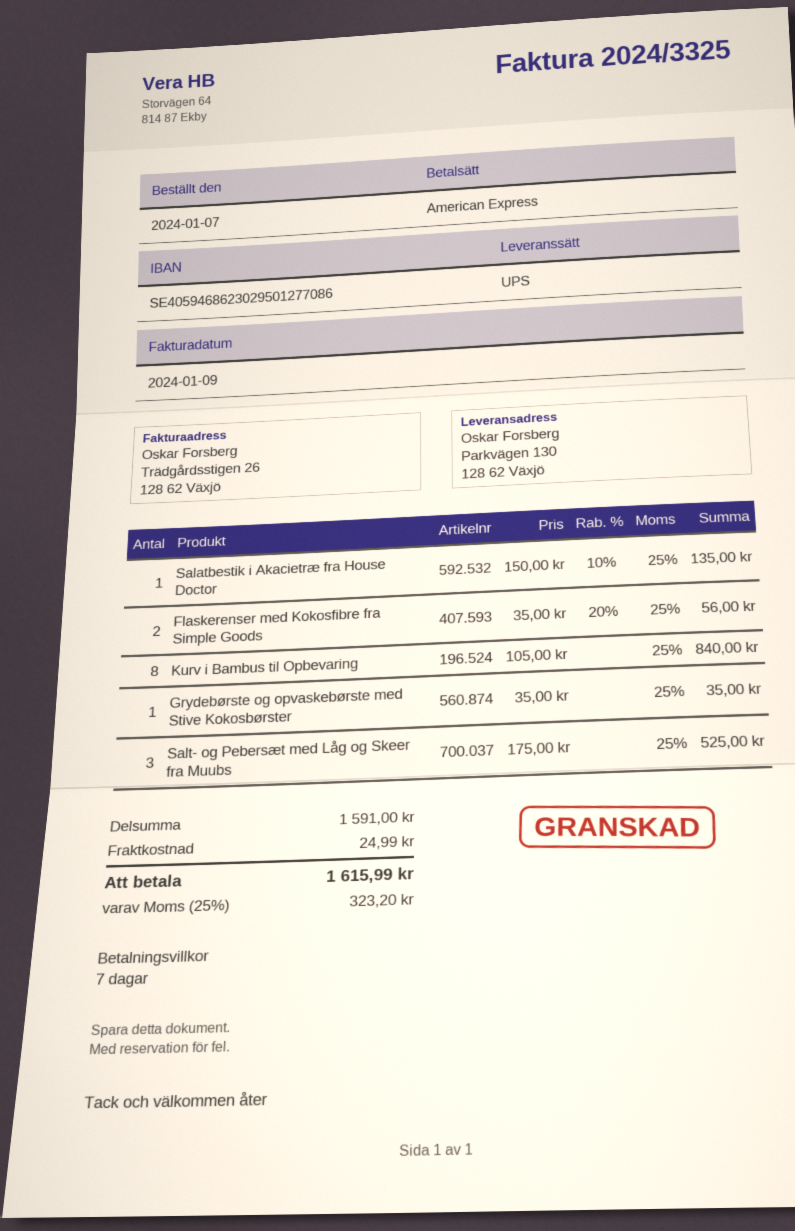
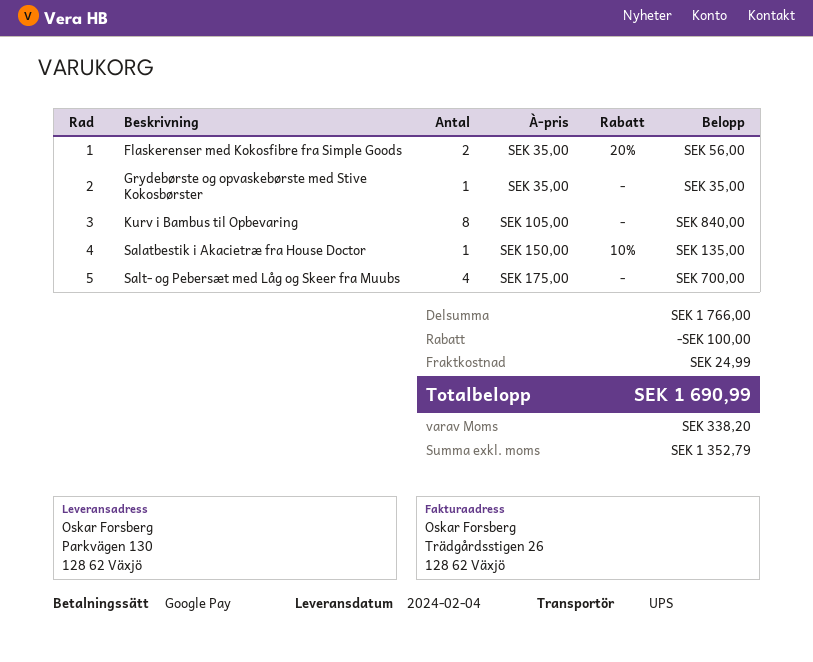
payment method: American Express -> Google Pay
Salt- og Pebersæt med Låg og Skeer fra Muubs: 3 x 175.00 = 525.00 -> 4 x 175.00 = 700.00
subtotal: 1591.00 -> 1766.00
discount: none -> 100.00
tax: 323.20 -> 338.20
total: 1615.99 -> 1690.99

